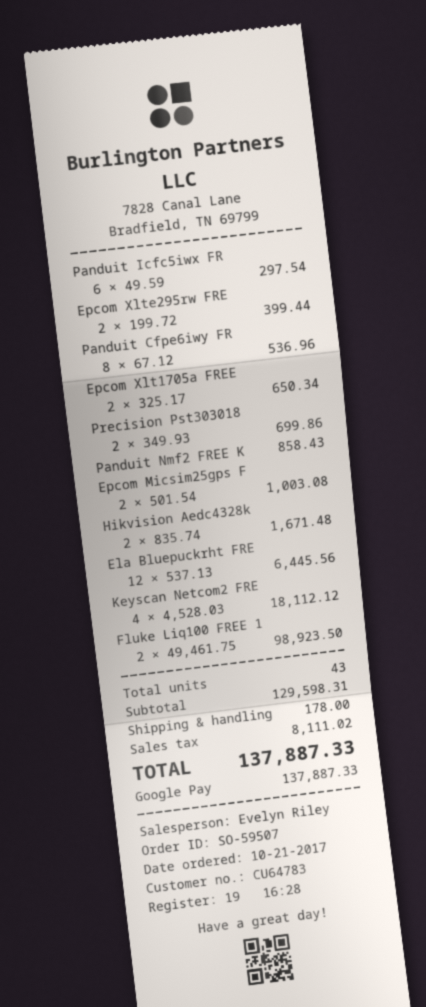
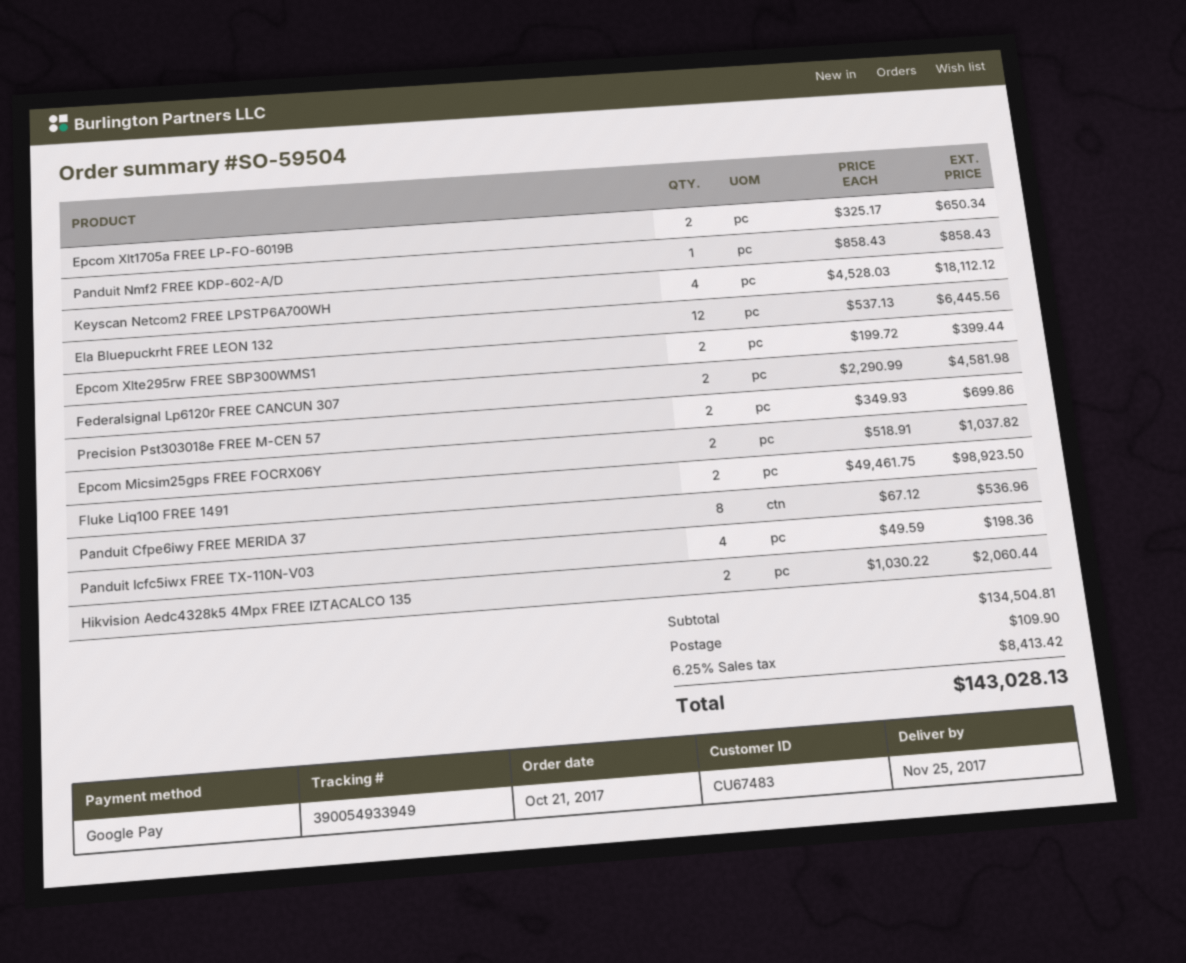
order number: SO-59507 -> SO-59504
customer number: CU64783 -> CU67483
Panduit Icfc5iwx FR: 6 x 49.59 = 297.54 -> 4 x 49.59 = 198.36
Epcom Micsim25gps F: 2 x 501.54 = 1003.08 -> 2 x 518.91 = 1037.82
Hikvision Aedc4328k: 2 x 835.74 = 1671.48 -> 2 x 1030.22 = 2060.44
Federalsignal Lp6120r FREE CANCUN 307: none -> 2 x 2290.99 = 4581.98
subtotal: 129598.31 -> 134504.81
shipping: 178.00 -> 109.90
tax: 8111.02 -> 8413.42
total: 137887.33 -> 143028.13

